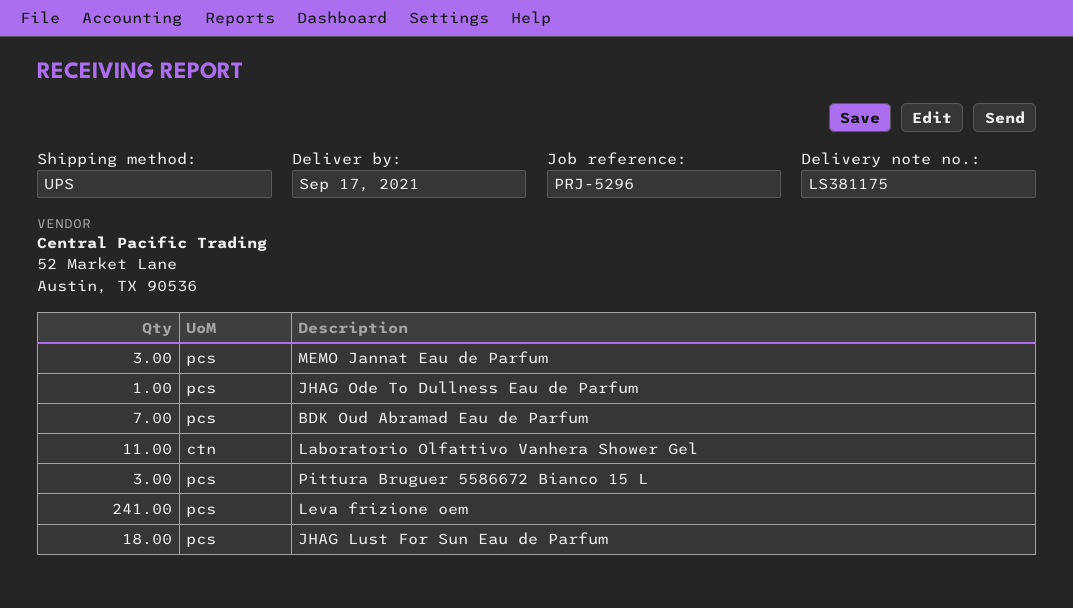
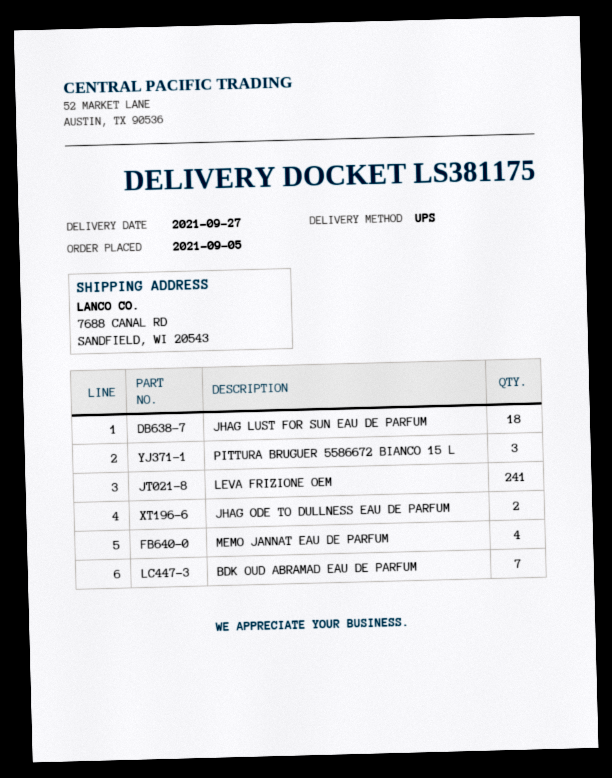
delivery date: 2021-09-17 -> 2021-09-27
MEMO Jannat Eau de Parfum: 3 -> 4
JHAG Ode To Dullness Eau de Parfum: 1 -> 2
Laboratorio Olfattivo Vanhera Shower Gel: 11 -> none

